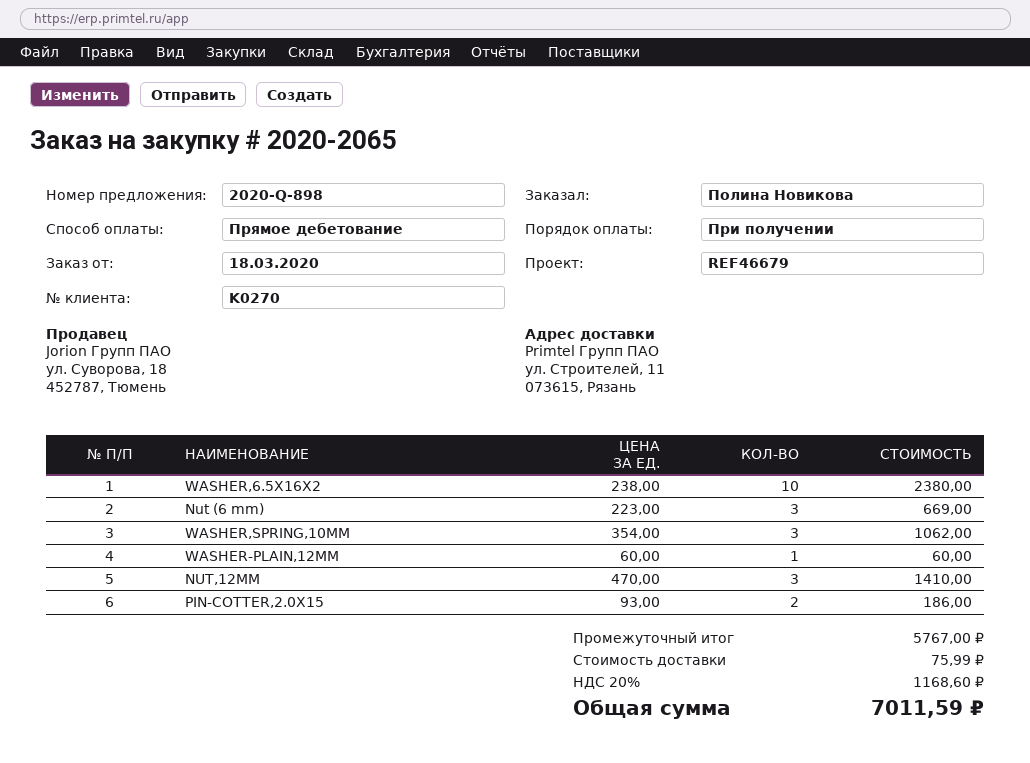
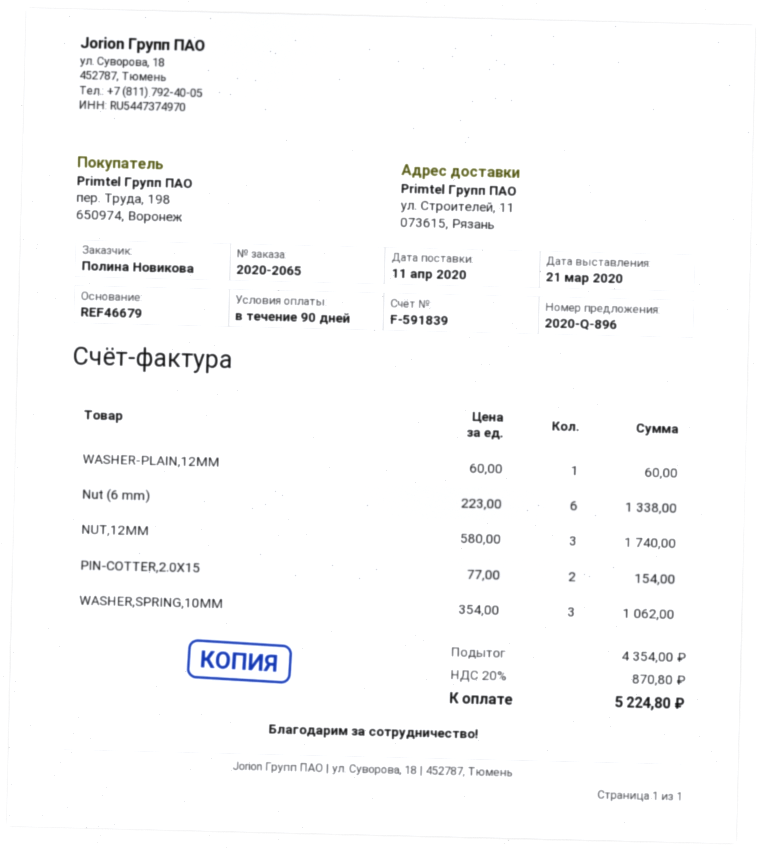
quote number: 2020-Q-898 -> 2020-Q-896
payment terms: on receipt -> 90 days
WASHER,6.5X16X2: 10 x 238.00 = 2380.00 -> none
Nut (6 mm): 3 x 223.00 = 669.00 -> 6 x 223.00 = 1338.00
NUT,12MM: 3 x 470.00 = 1410.00 -> 3 x 580.00 = 1740.00
PIN-COTTER,2.0X15: 2 x 93.00 = 186.00 -> 2 x 77.00 = 154.00
subtotal: 5767.00 -> 4354.00
shipping: 75.99 -> none
tax: 20% = 1168.60 -> 20% = 870.80
total: 7011.59 -> 5224.80

